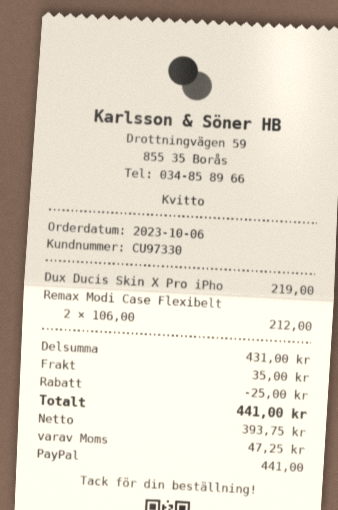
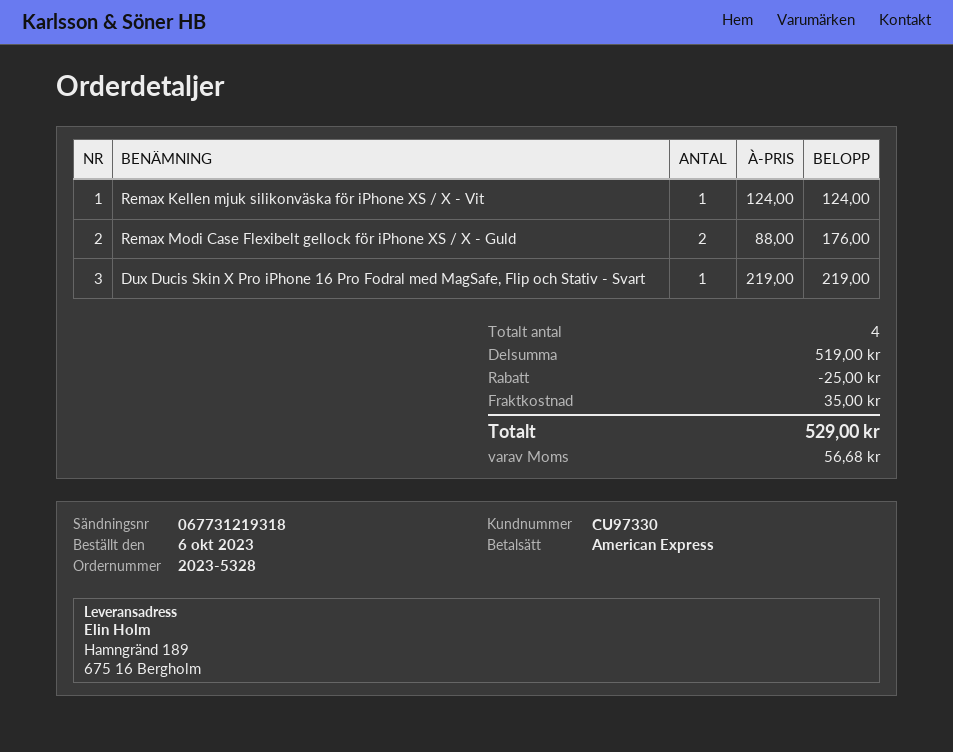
payment method: PayPal -> American Express
Remax Modi Case Flexibelt: 2 x 106.00 = 212.00 -> 2 x 88.00 = 176.00
Remax Kellen mjuk silikonväska för iPhone XS / X - Vit: none -> 1 x 124.00 = 124.00
subtotal: 431.00 -> 519.00
tax: 47.25 -> 56.68
total: 441.00 -> 529.00

